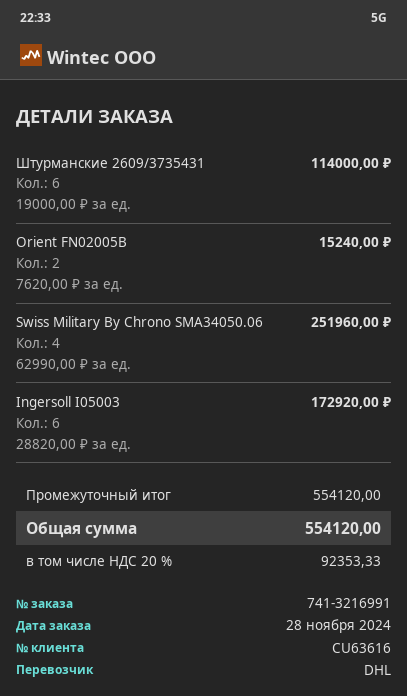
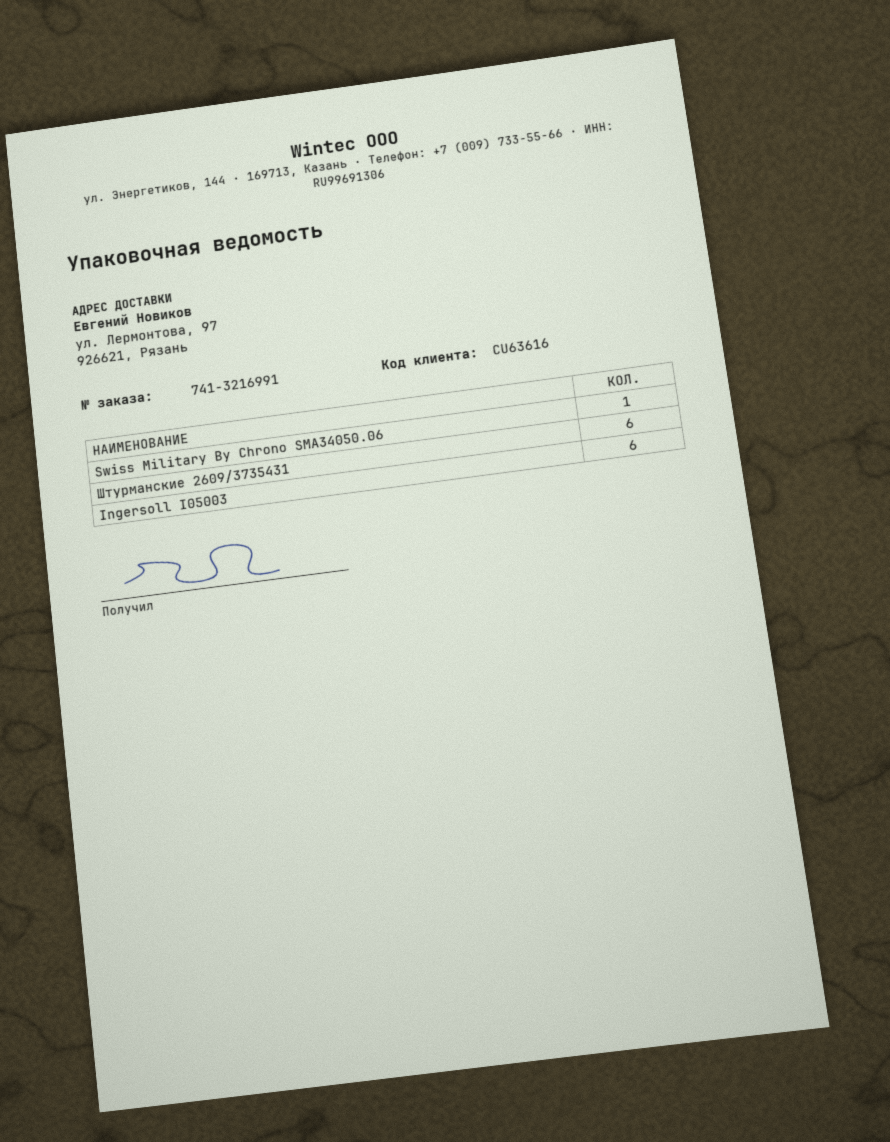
Orient FN02005B: 2 -> none
Swiss Military By Chrono SMA34050.06: 4 -> 1

